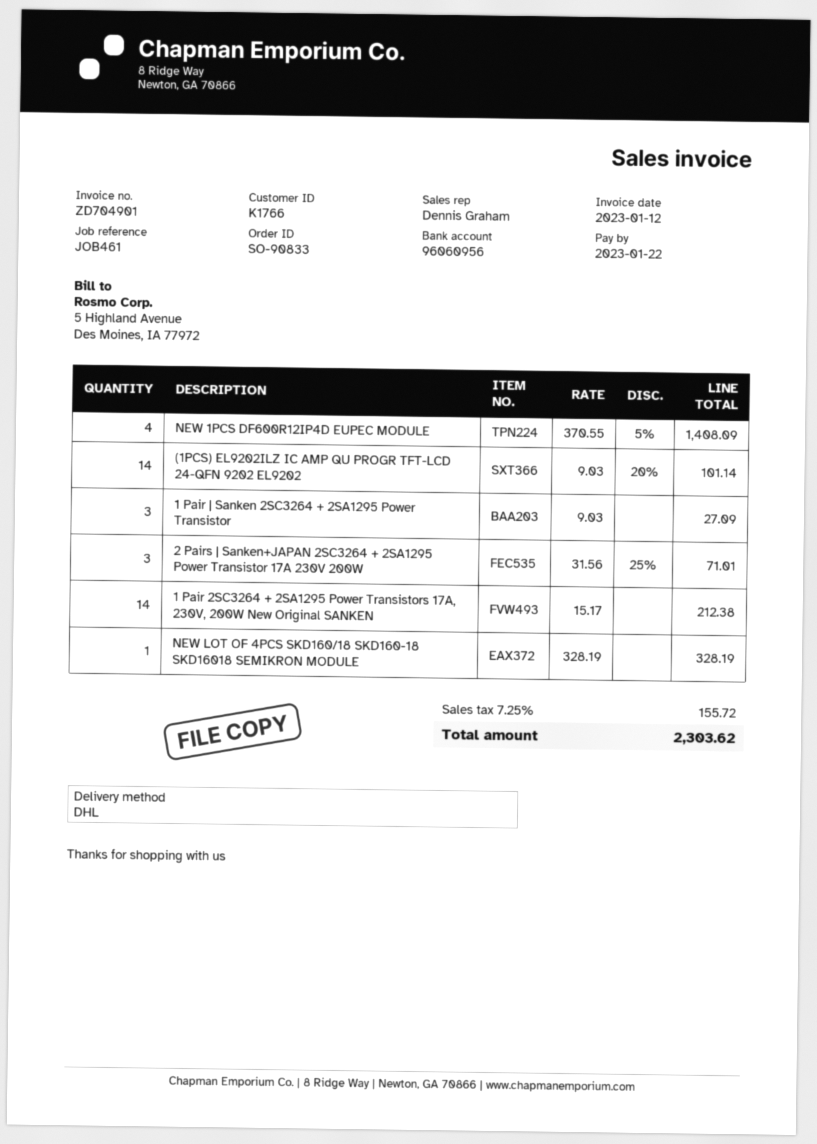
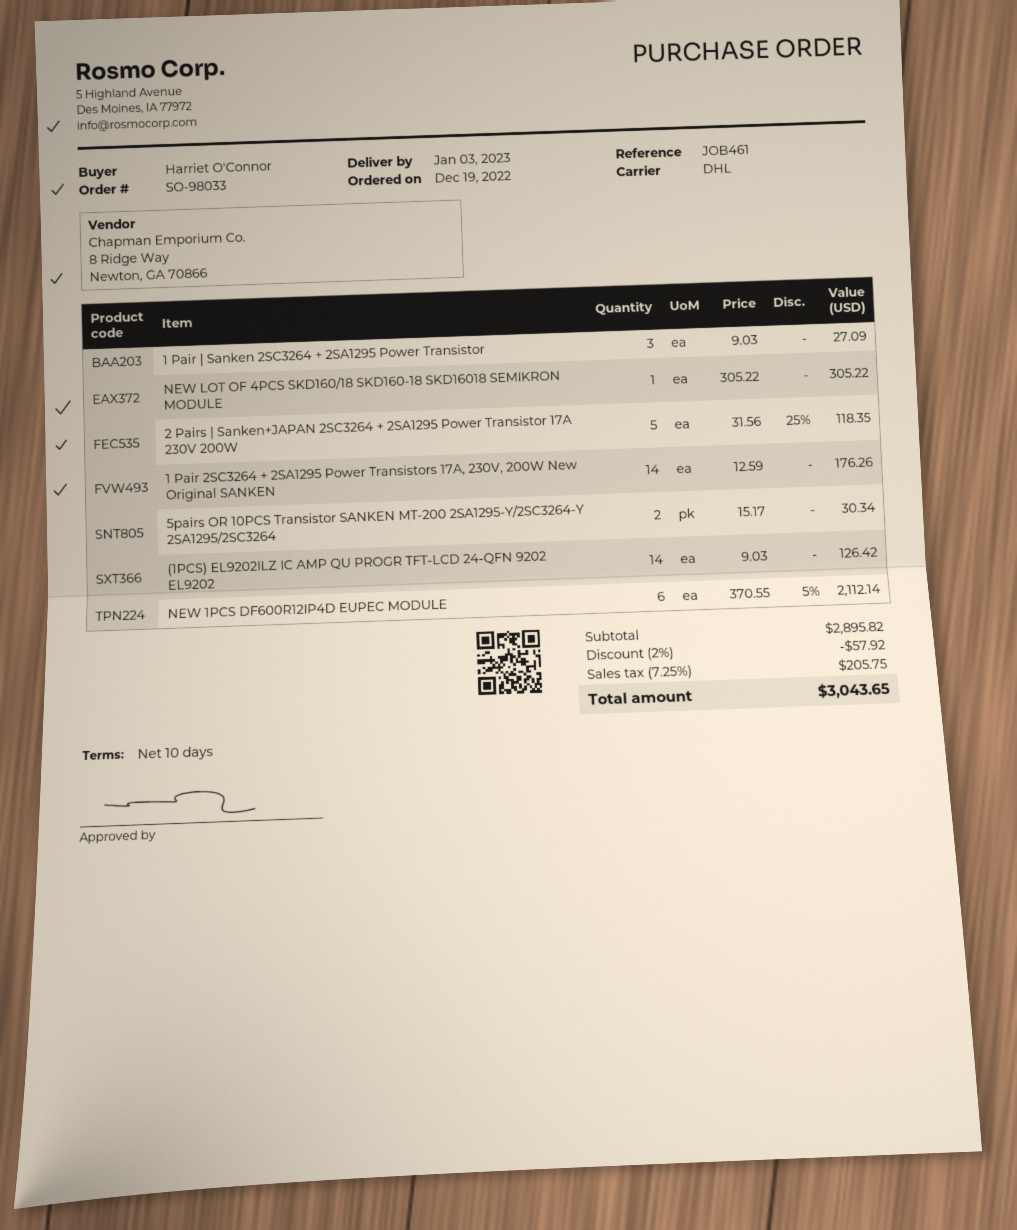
order number: SO-90833 -> SO-98033
NEW 1PCS DF600R12IP4D EUPEC MODULE: 4 x 370.55 - 5% = 1408.09 -> 6 x 370.55 - 5% = 2112.14
(1PCS) EL9202ILZ IC AMP QU PROGR TFT-LCD 24-QFN 9202 EL9202: 14 x 9.03 - 20% = 101.14 -> 14 x 9.03 = 126.42
2 Pairs | Sanken+JAPAN 2SC3264 + 2SA1295 Power Transistor 17A 230V 200W: 3 x 31.56 - 25% = 71.01 -> 5 x 31.56 - 25% = 118.35
1 Pair 2SC3264 + 2SA1295 Power Transistors 17A, 230V, 200W New Original SANKEN: 14 x 15.17 = 212.38 -> 14 x 12.59 = 176.26
NEW LOT OF 4PCS SKD160/18 SKD160-18 SKD16018 SEMIKRON MODULE: 1 x 328.19 = 328.19 -> 1 x 305.22 = 305.22
5pairs OR 10PCS Transistor SANKEN MT-200 2SA1295-Y/2SC3264-Y 2SA1295/2SC3264: none -> 2 x 15.17 = 30.34
discount: none -> 2% = 57.92
tax: 7.25% = 155.72 -> 7.25% = 205.75
total: 2303.62 -> 3043.65

